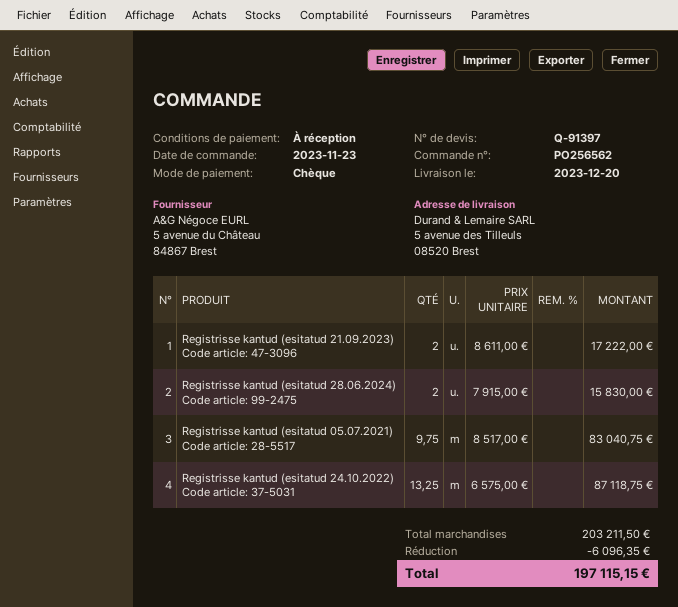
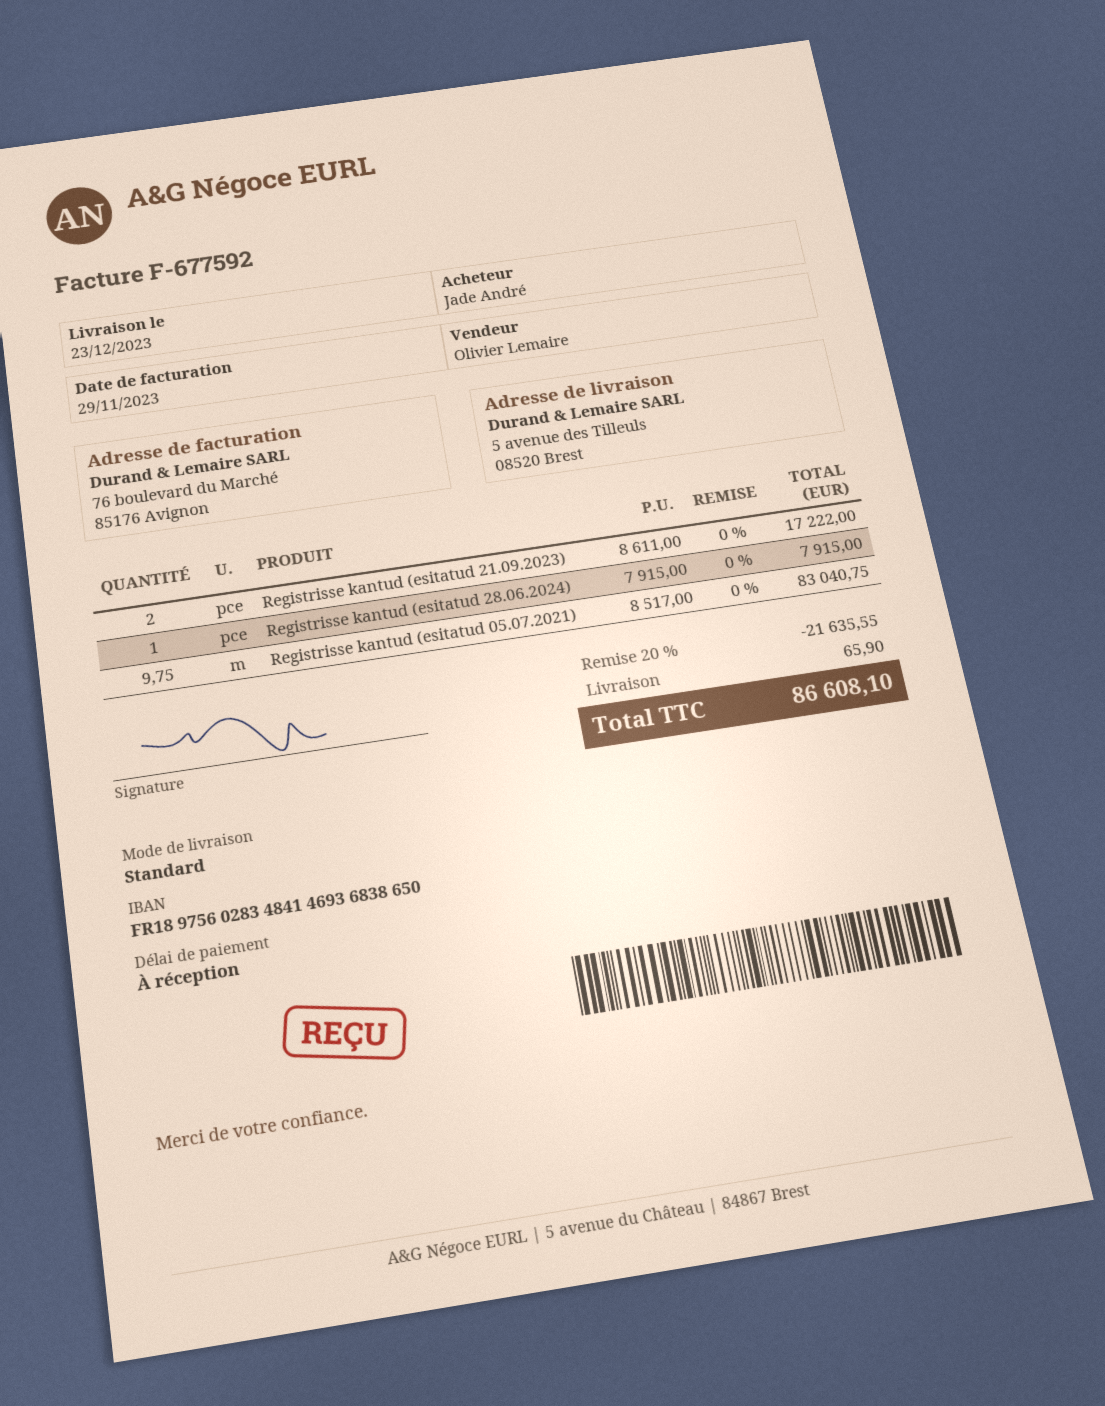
delivery date: 2023-12-20 -> 2023-12-23
Registrisse kantud (esitatud 28.06.2024): 2 x 7915.00 = 15830.00 -> 1 x 7915.00 = 7915.00
Registrisse kantud (esitatud 24.10.2022): 13.25 x 6575.00 = 87118.75 -> none
discount: 6096.35 -> 21635.55
shipping: none -> 65.90
total: 197115.15 -> 86608.10

